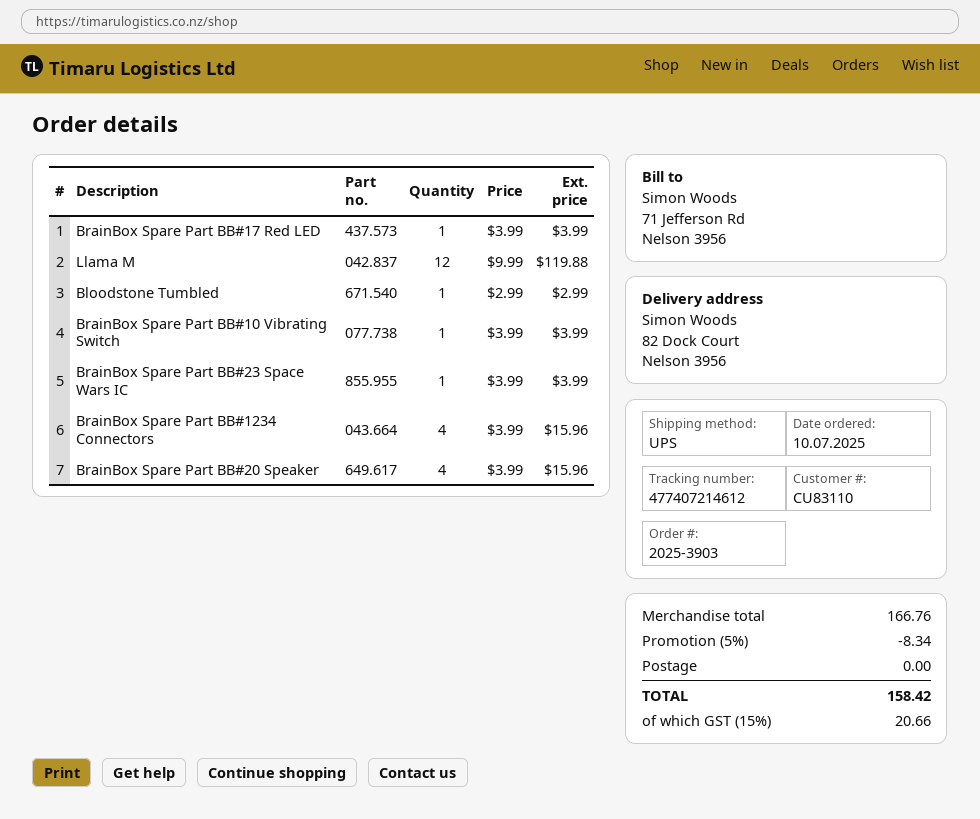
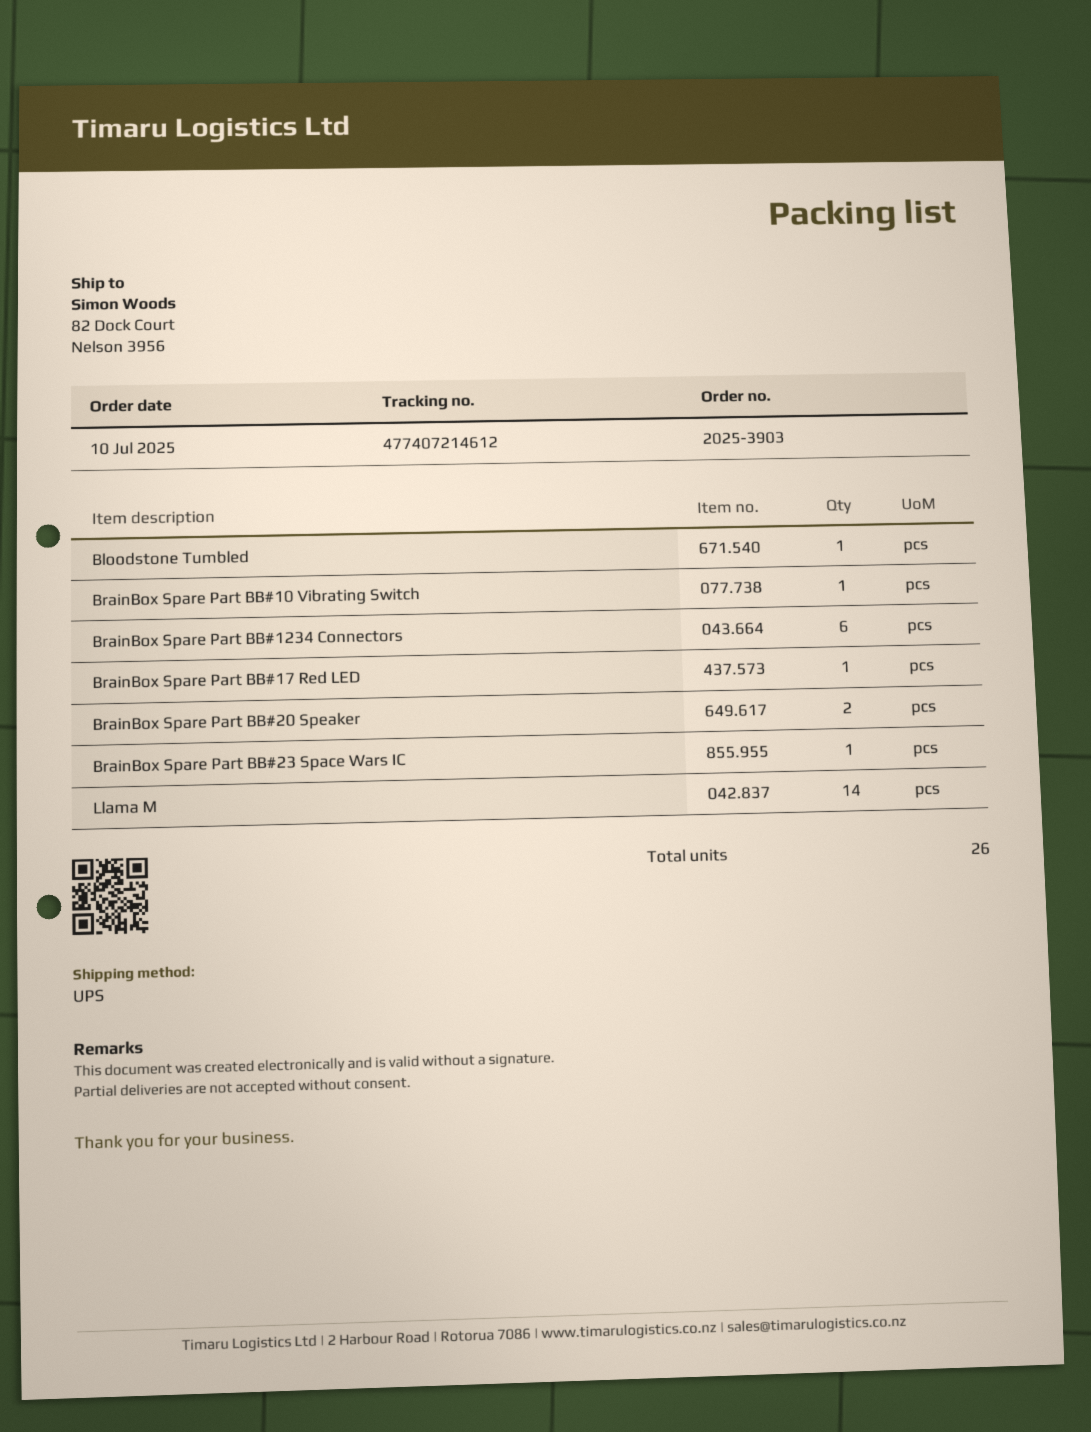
Llama M: 12 -> 14
BrainBox Spare Part BB#1234 Connectors: 4 -> 6
BrainBox Spare Part BB#20 Speaker: 4 -> 2

